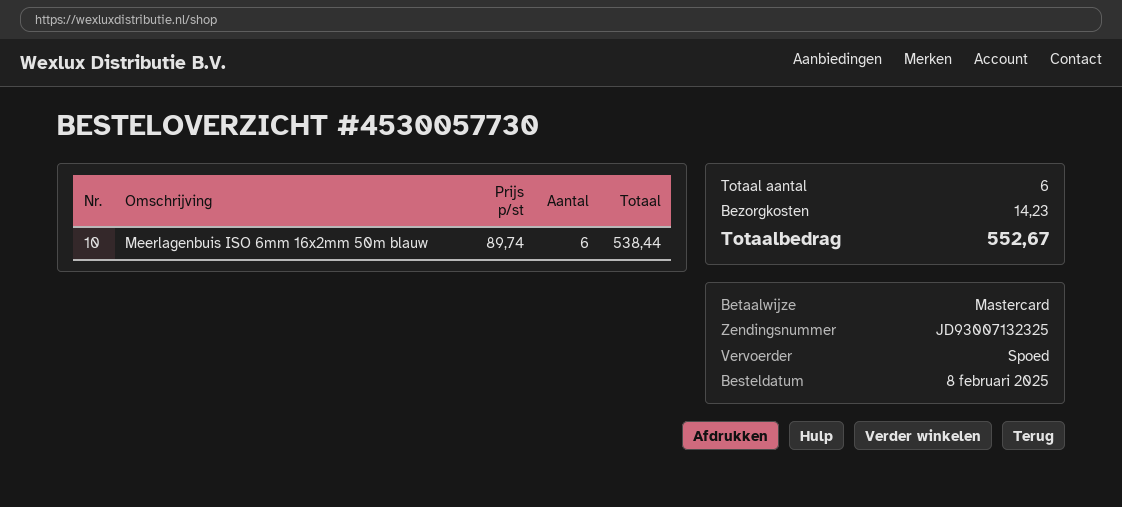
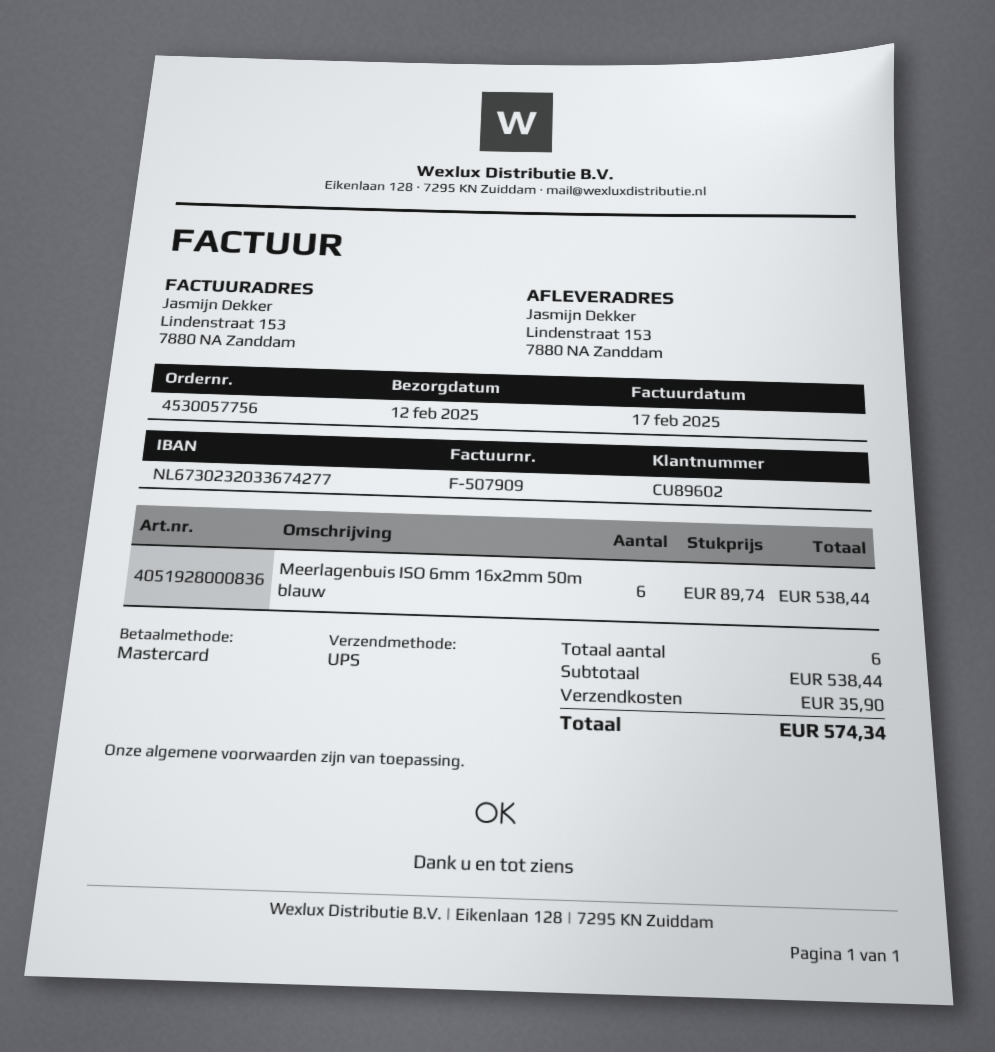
order number: 4530057730 -> 4530057756
shipping method: express -> UPS
shipping: 14.23 -> 35.90
total: 552.67 -> 574.34

